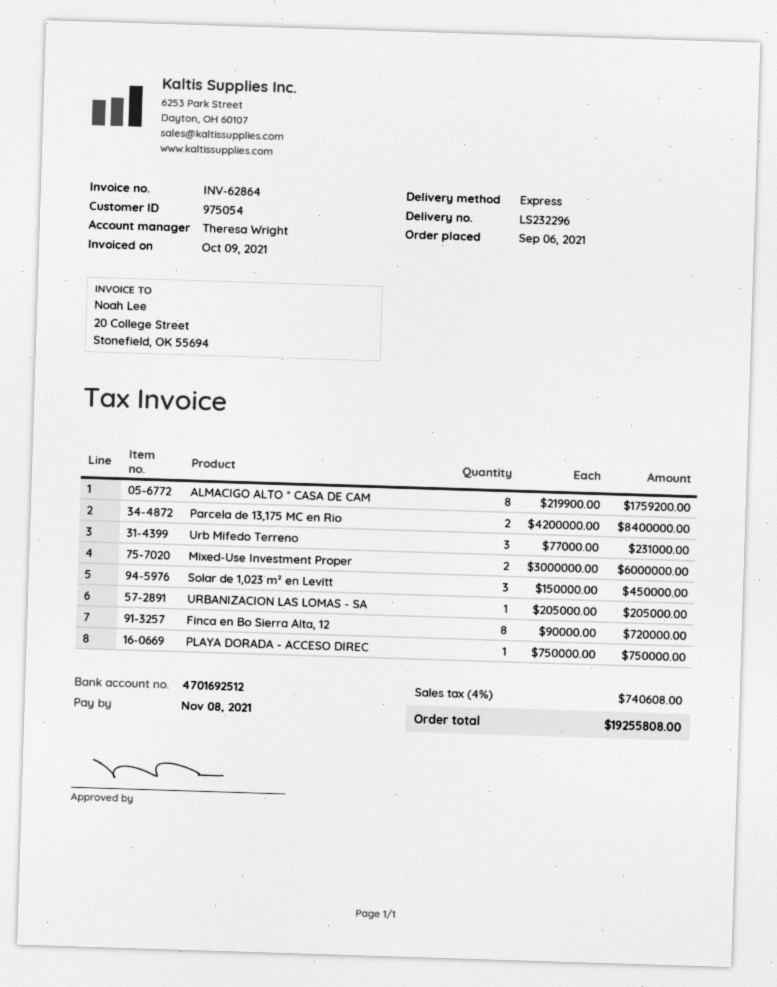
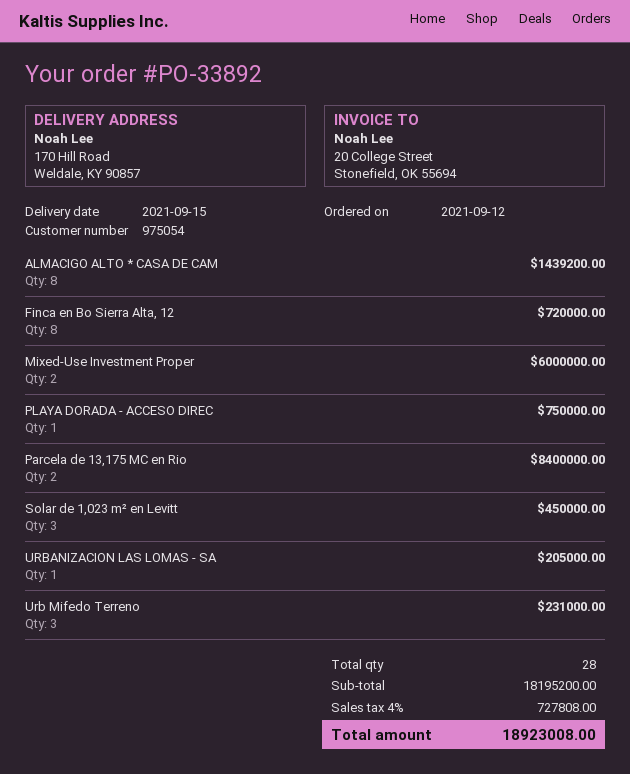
order date: 2021-09-06 -> 2021-09-12
ALMACIGO ALTO * CASA DE CAM: 8 for 1759200.00 -> 8 for 1439200.00
tax: 4% = 740608.00 -> 4% = 727808.00
total: 19255808.00 -> 18923008.00

